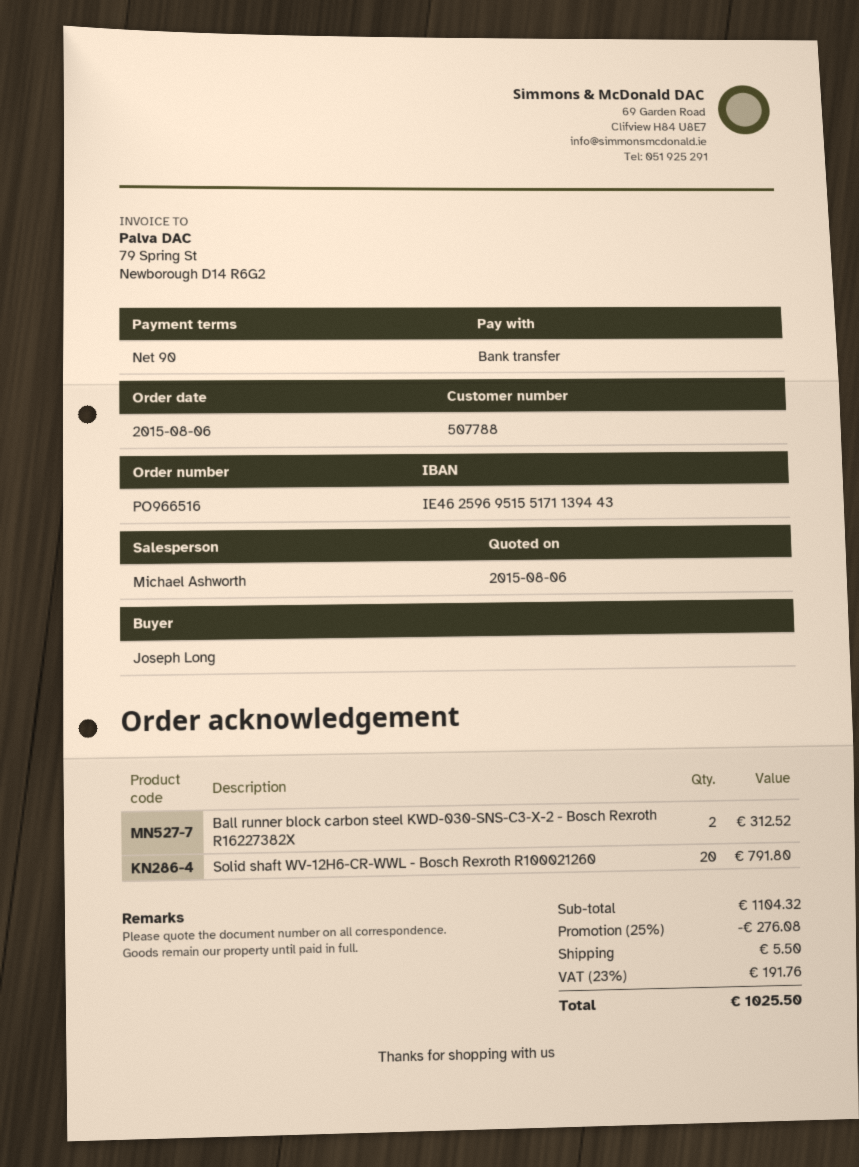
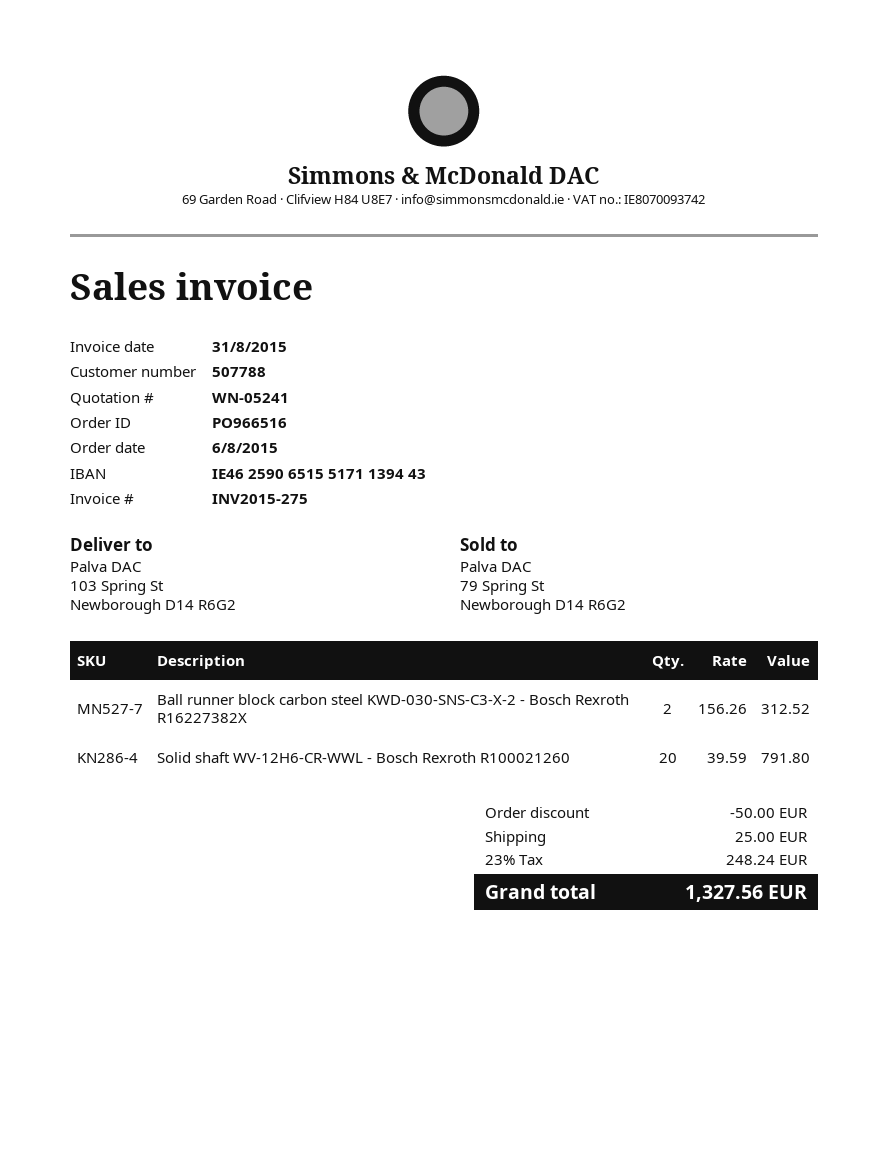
bank account: IE46259695155171139443 -> IE46259065155171139443
discount: 276.08 -> 50.00
shipping: 5.50 -> 25.00
tax: 23% = 191.76 -> 23% = 248.24
total: 1025.50 -> 1327.56

